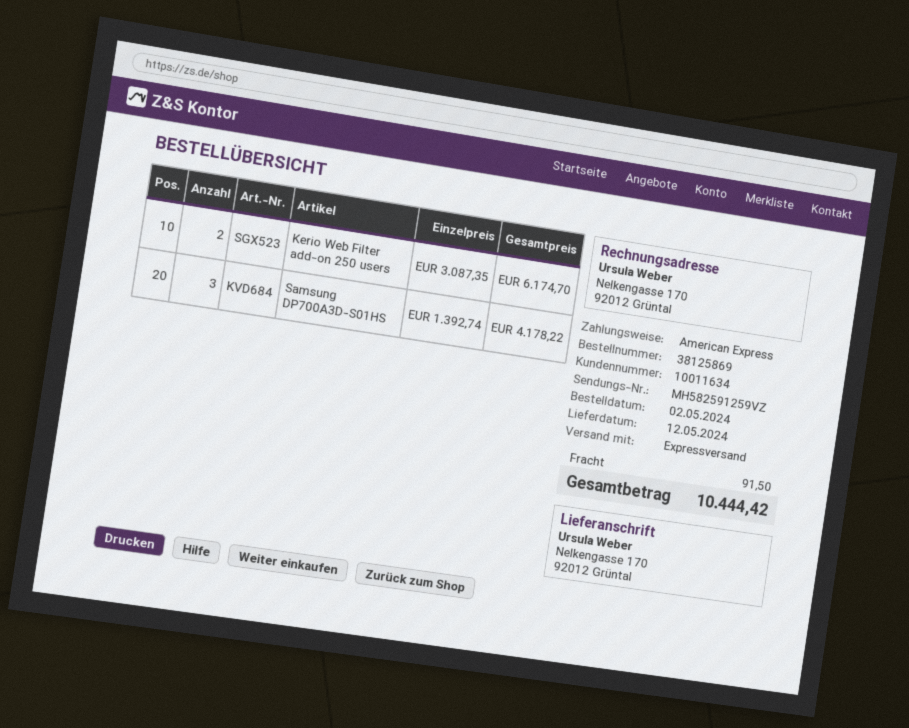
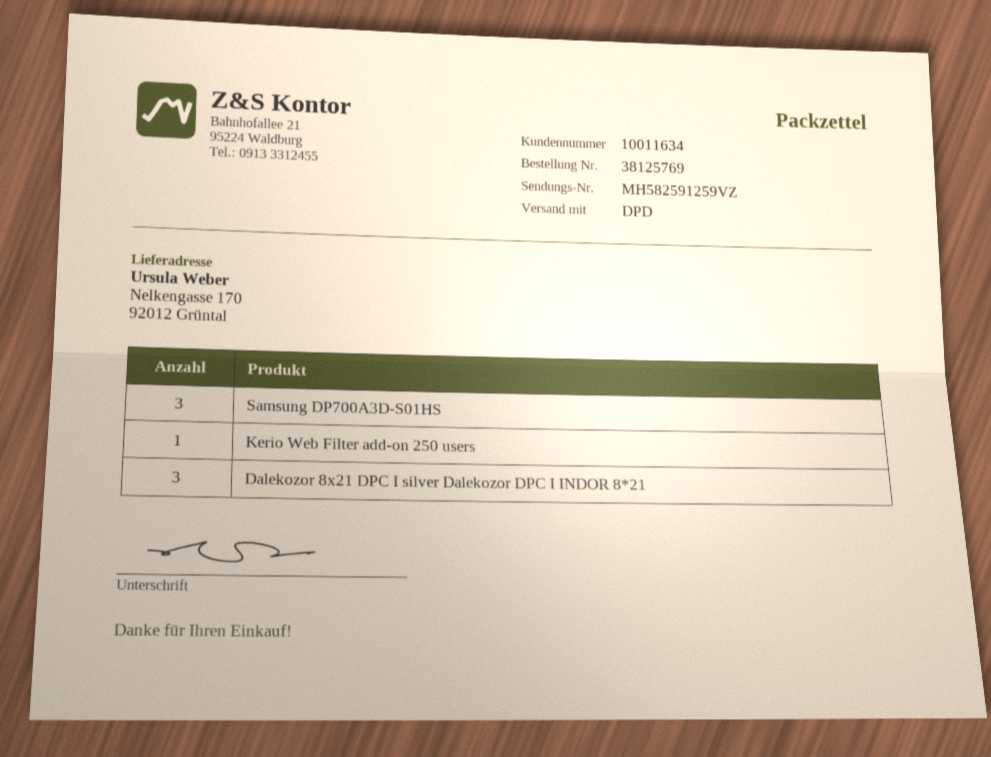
order number: 38125869 -> 38125769
shipping method: express -> DPD
Kerio Web Filter add-on 250 users: 2 -> 1
Dalekozor 8x21 DPC I silver Dalekozor DPC I INDOR 8*21: none -> 3

